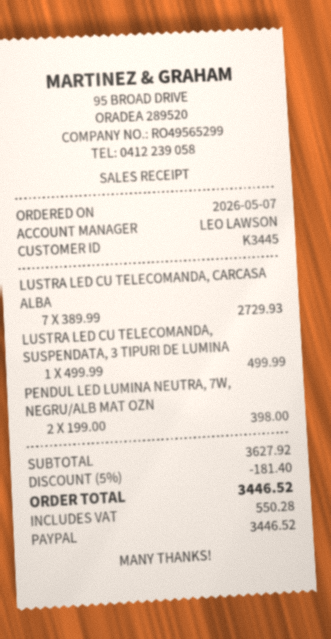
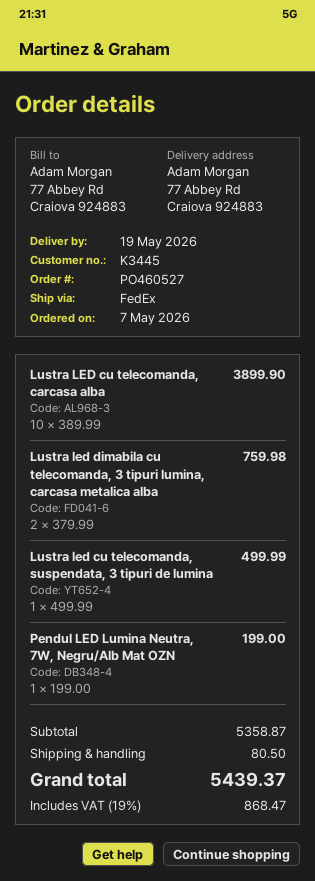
LUSTRA LED CU TELECOMANDA, CARCASA ALBA: 7 x 389.99 = 2729.93 -> 10 x 389.99 = 3899.90
PENDUL LED LUMINA NEUTRA, 7W, NEGRU/ALB MAT OZN: 2 x 199.00 = 398.00 -> 1 x 199.00 = 199.00
Lustra led dimabila cu telecomanda, 3 tipuri lumina, carcasa metalica alba: none -> 2 x 379.99 = 759.98
subtotal: 3627.92 -> 5358.87
discount: 5% = 181.40 -> none
shipping: none -> 80.50
tax: 550.28 -> 868.47
total: 3446.52 -> 5439.37

